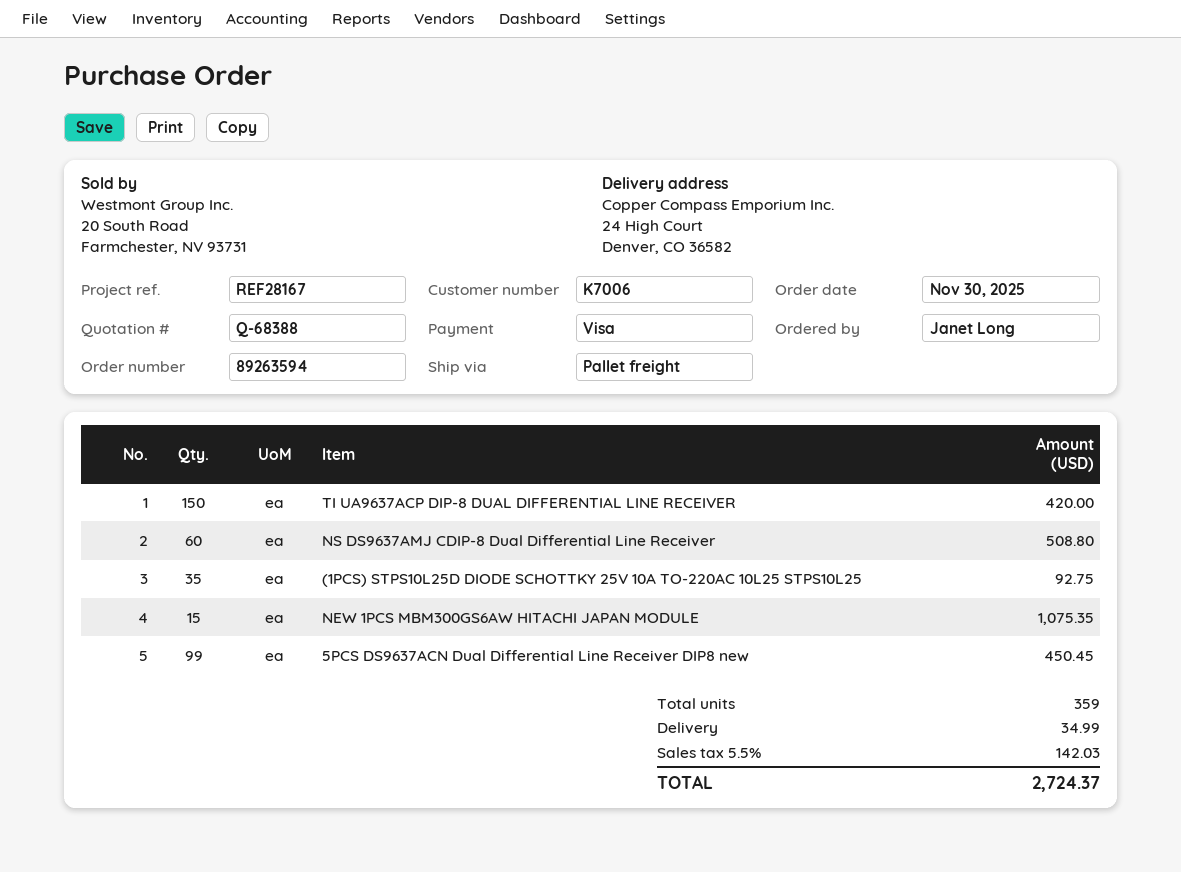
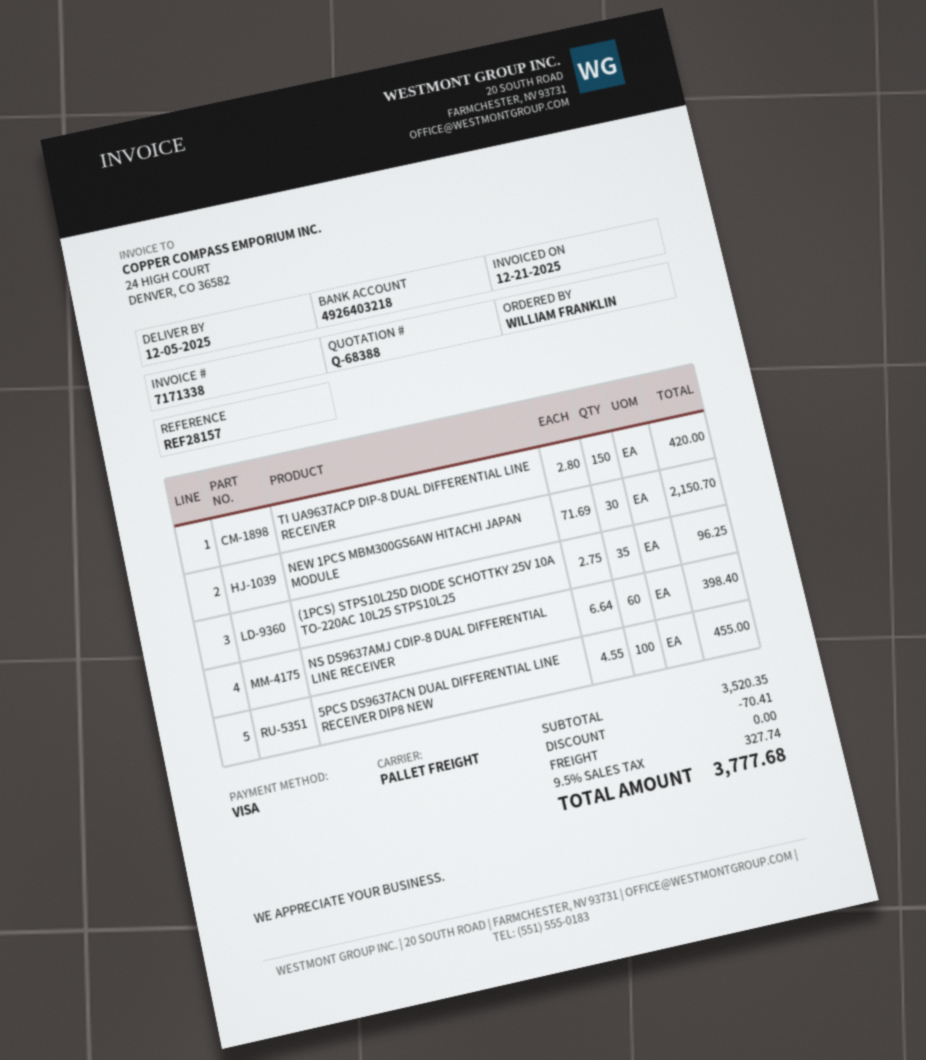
reference: REF28167 -> REF28157
ordered by: Janet Long -> WILLIAM FRANKLIN
NS DS9637AMJ CDIP-8 Dual Differential Line Receiver: 60 for 508.80 -> 60 for 398.40
(1PCS) STPS10L25D DIODE SCHOTTKY 25V 10A TO-220AC 10L25 STPS10L25: 35 for 92.75 -> 35 for 96.25
NEW 1PCS MBM300GS6AW HITACHI JAPAN MODULE: 15 for 1075.35 -> 30 for 2150.70
5PCS DS9637ACN Dual Differential Line Receiver DIP8 new: 99 for 450.45 -> 100 for 455.00
discount: none -> 70.41
shipping: 34.99 -> 0.00
tax: 5.5% = 142.03 -> 9.5% = 327.74
total: 2724.37 -> 3777.68

